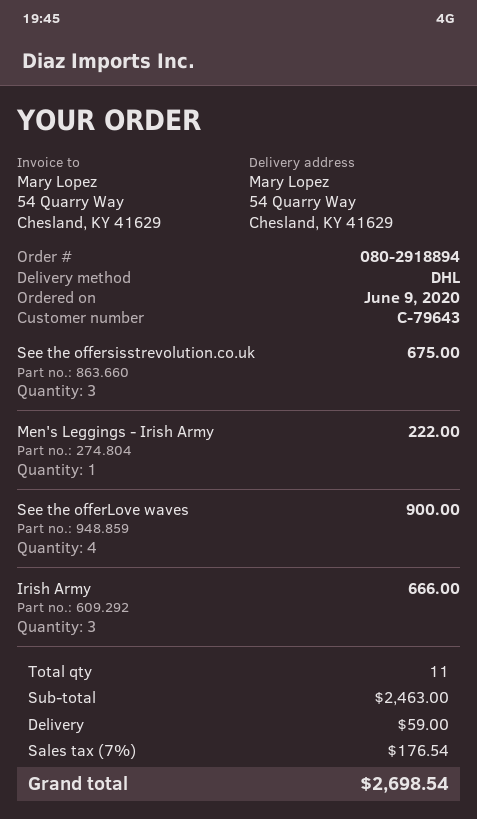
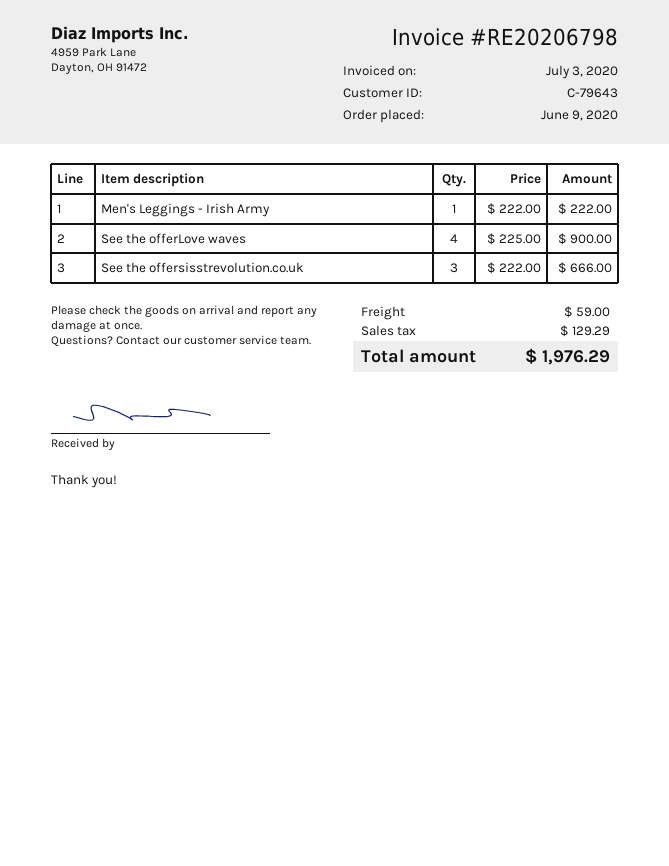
See the offersisstrevolution.co.uk: 3 for 675.00 -> 3 for 666.00
Irish Army: 3 for 666.00 -> none
tax: 176.54 -> 129.29
total: 2698.54 -> 1976.29

